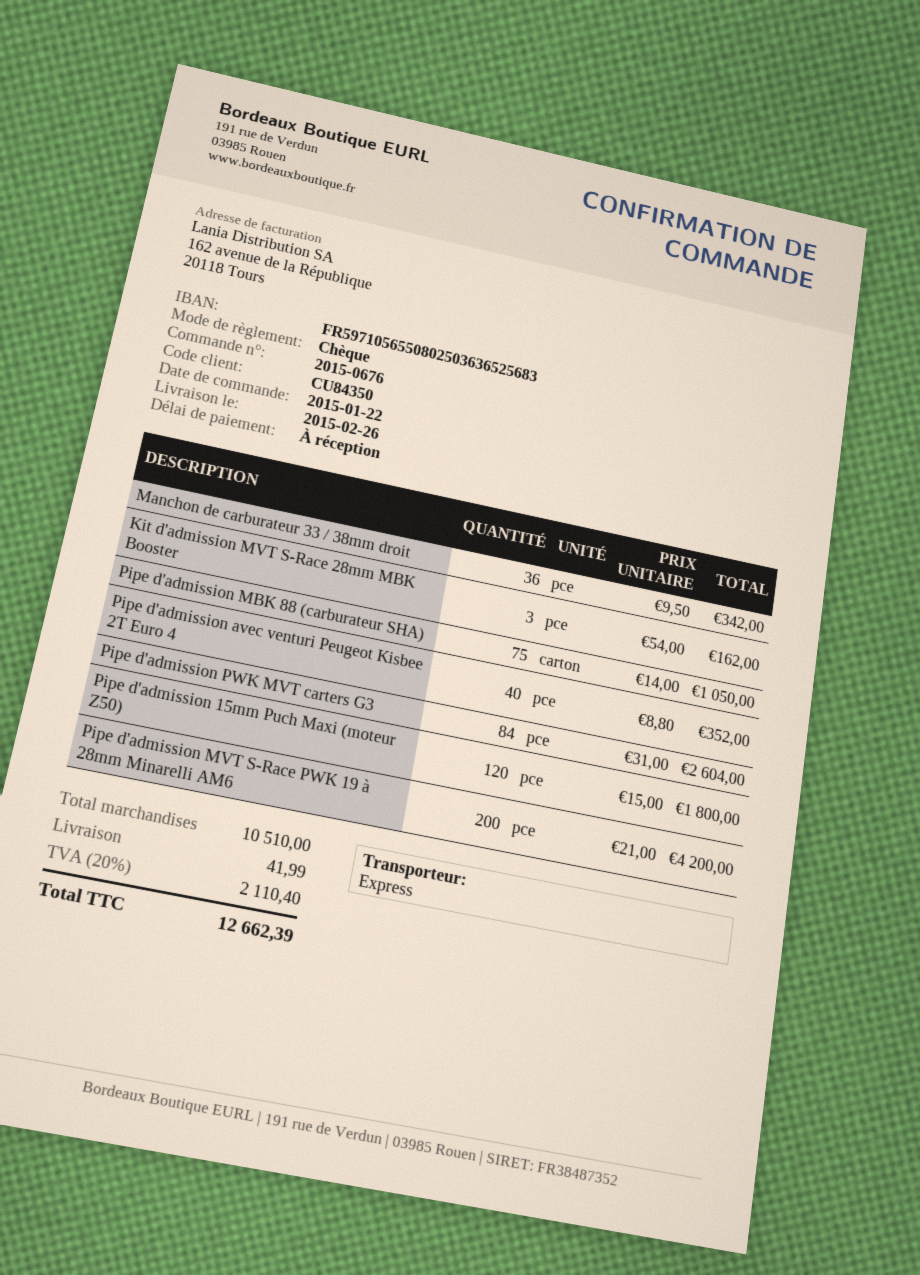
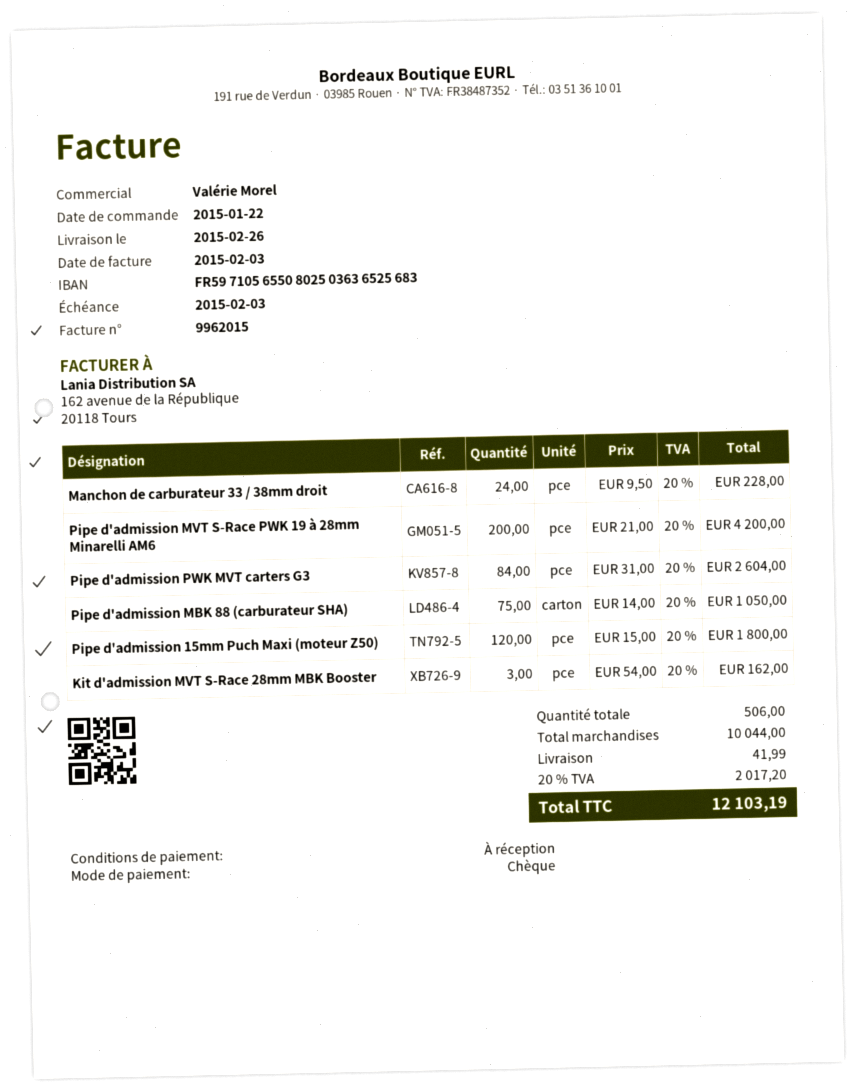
Manchon de carburateur 33 / 38mm droit: 36 x 9.50 = 342.00 -> 24 x 9.50 = 228.00
Pipe d'admission avec venturi Peugeot Kisbee 2T Euro 4: 40 x 8.80 = 352.00 -> none
subtotal: 10510.00 -> 10044.00
tax: 20% = 2110.40 -> 20% = 2017.20
total: 12662.39 -> 12103.19

